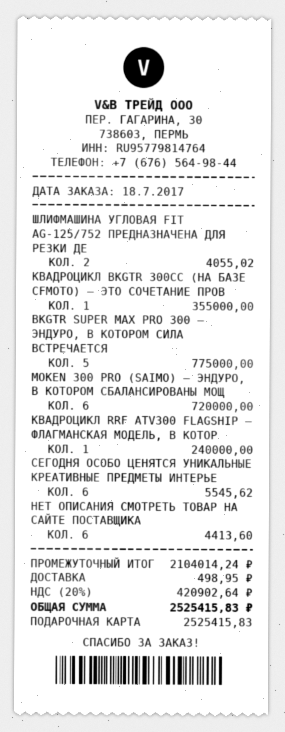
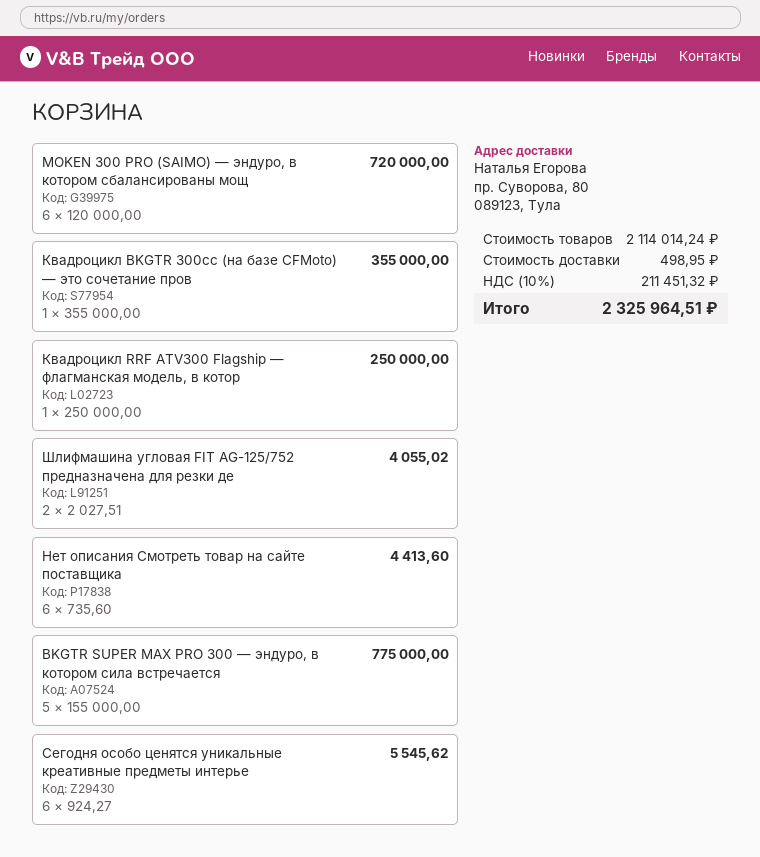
КВАДРОЦИКЛ RRF ATV300 FLAGSHIP — ФЛАГМАНСКАЯ МОДЕЛЬ, В КОТОР: 1 for 240000.00 -> 1 for 250000.00
subtotal: 2104014.24 -> 2114014.24
tax: 20% = 420902.64 -> 10% = 211451.32
total: 2525415.83 -> 2325964.51

